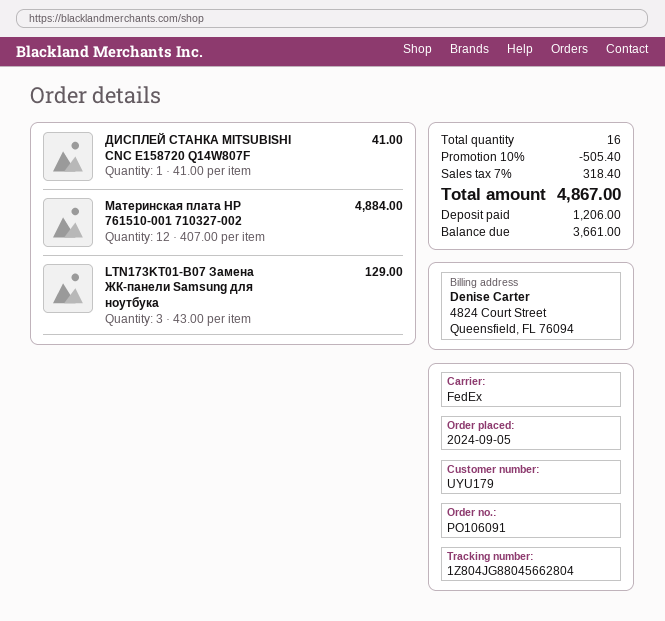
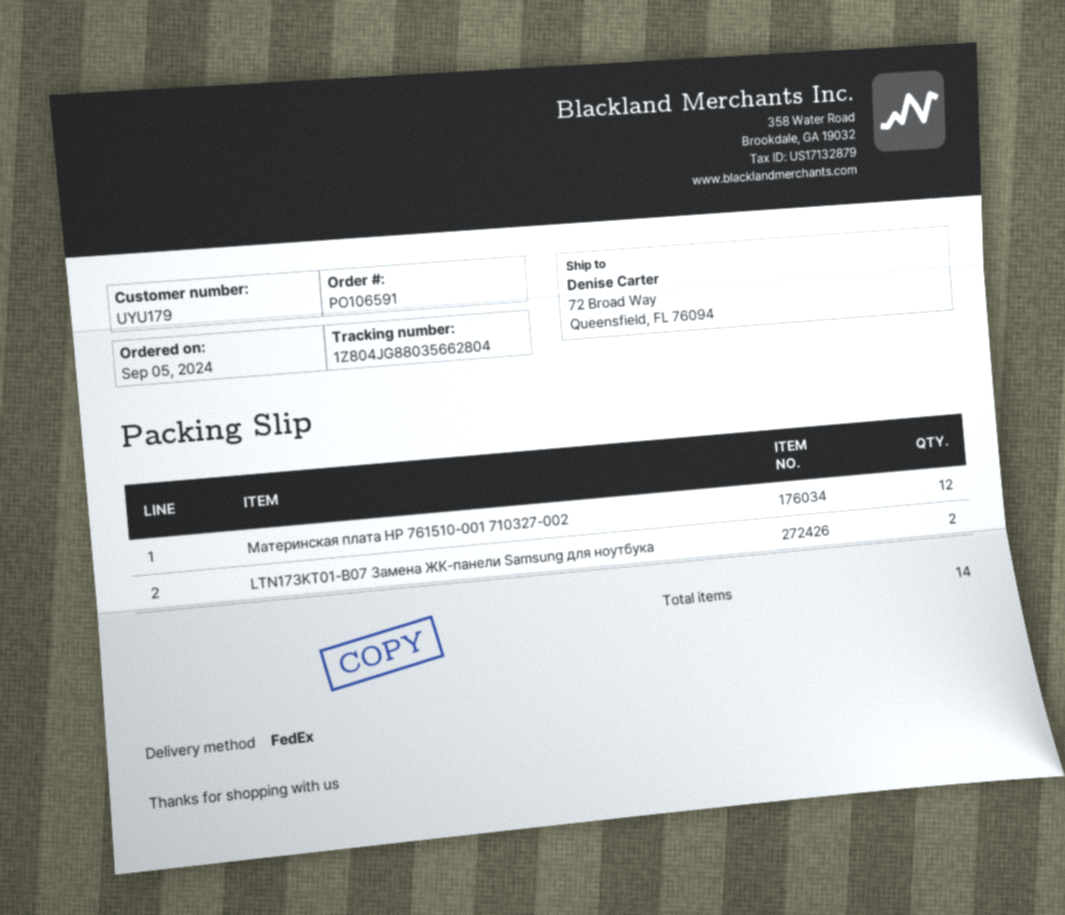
order number: PO106091 -> PO106591
tracking number: 1Z804JG88045662804 -> 1Z804JG88035662804
ДИСПЛЕЙ СТАНКА MITSUBISHI CNC E158720 Q14W807F: 1 -> none
LTN173KT01-B07 Замена ЖК-панели Samsung для ноутбука: 3 -> 2
total quantity: 16 -> 14

